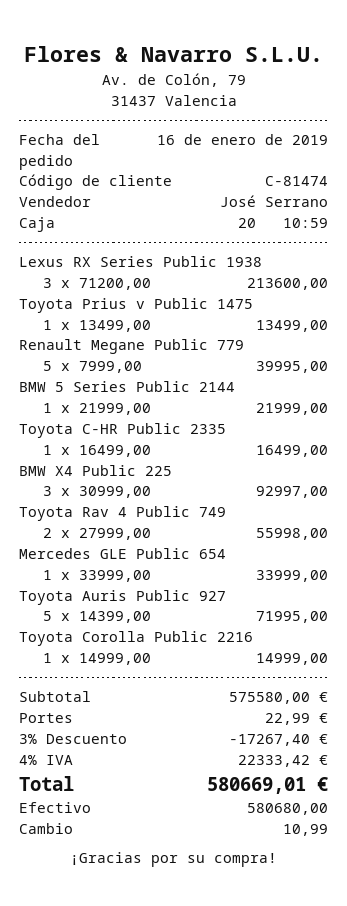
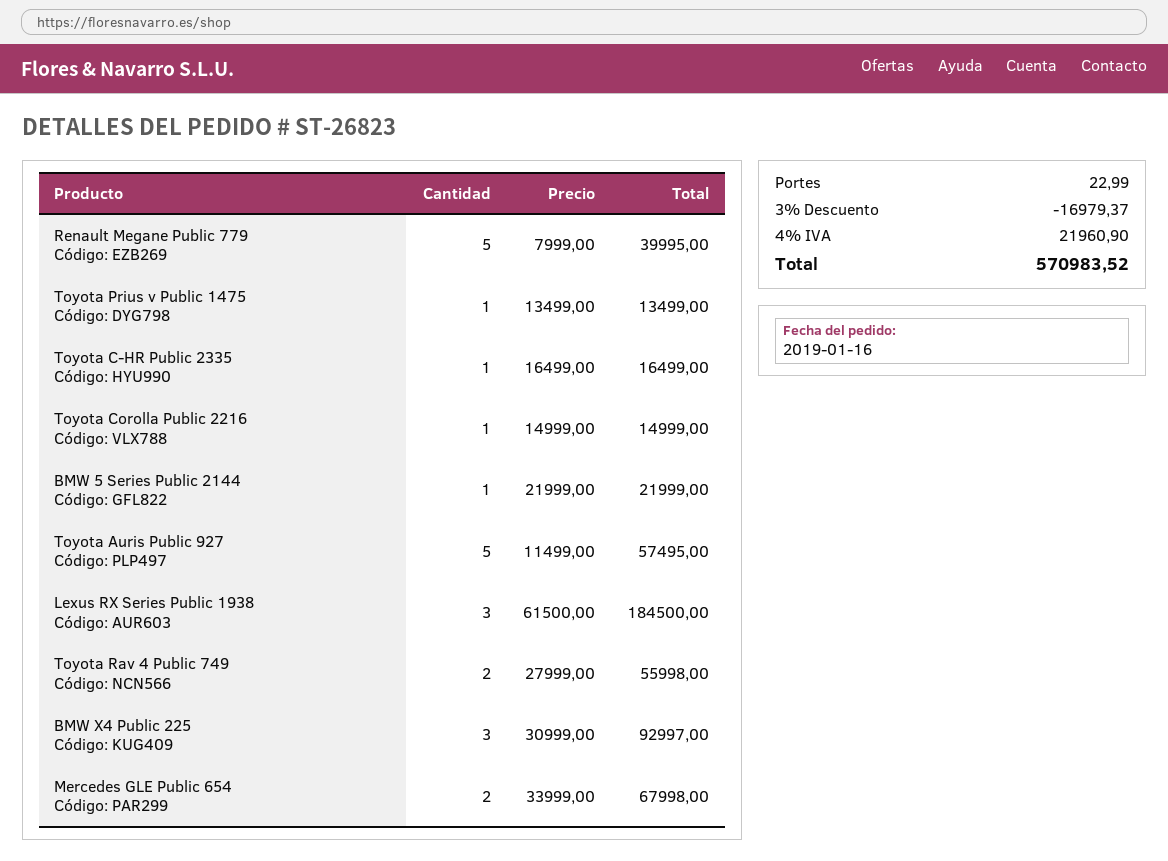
Lexus RX Series Public 1938: 3 x 71200.00 = 213600.00 -> 3 x 61500.00 = 184500.00
Mercedes GLE Public 654: 1 x 33999.00 = 33999.00 -> 2 x 33999.00 = 67998.00
Toyota Auris Public 927: 5 x 14399.00 = 71995.00 -> 5 x 11499.00 = 57495.00
discount: 3% = 17267.40 -> 3% = 16979.37
tax: 4% = 22333.42 -> 4% = 21960.90
total: 580669.01 -> 570983.52

